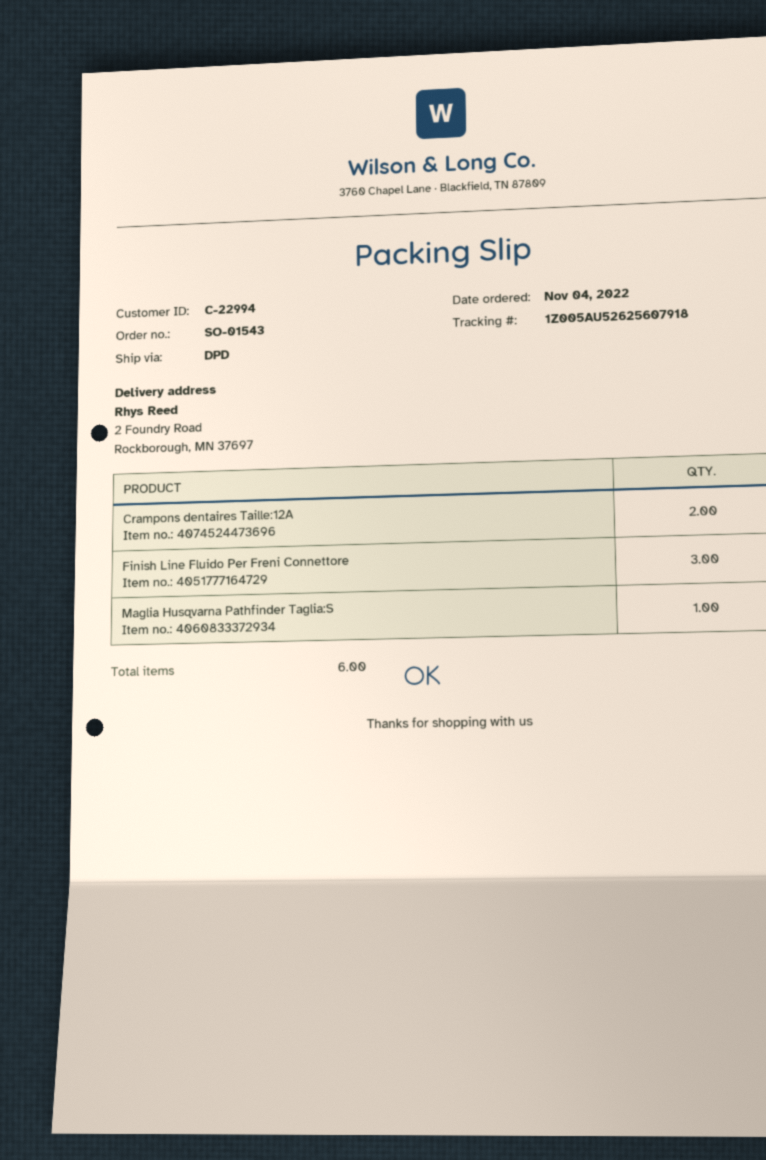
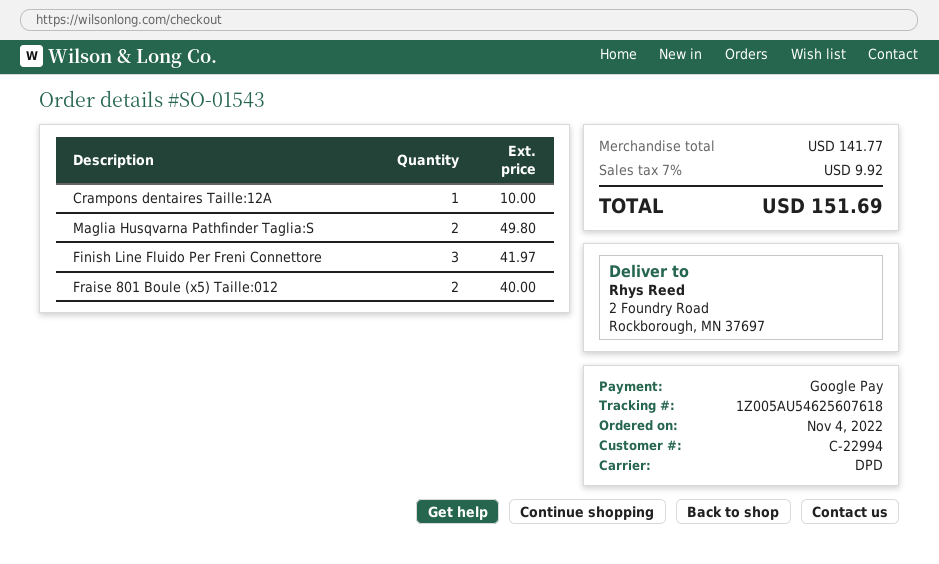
tracking number: 1Z005AU52625607918 -> 1Z005AU54625607618
Crampons dentaires Taille:12A: 2 -> 1
Maglia Husqvarna Pathfinder Taglia:S: 1 -> 2
Fraise 801 Boule (x5) Taille:012: none -> 2

